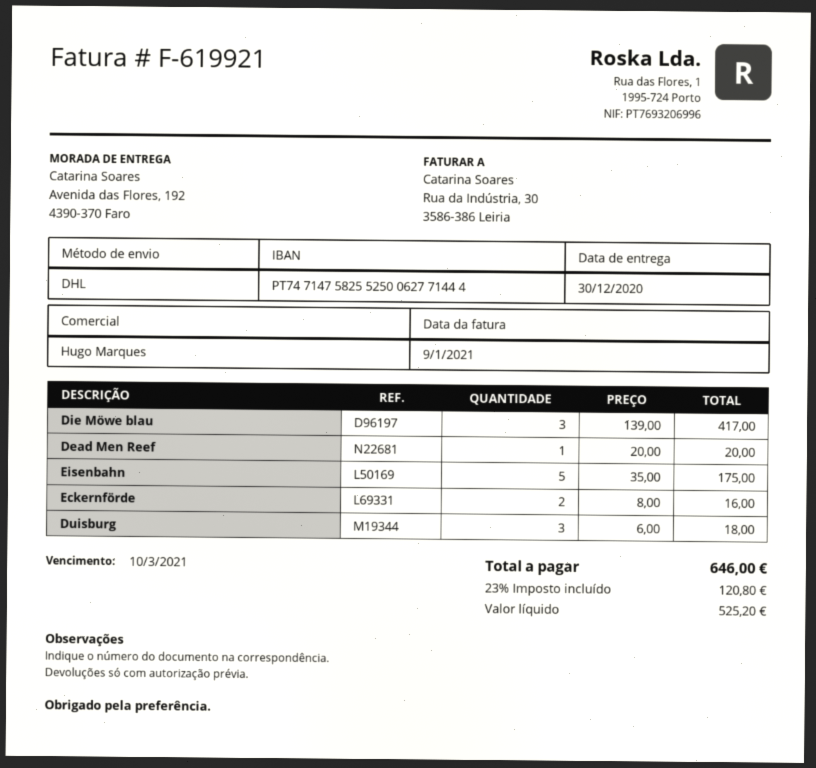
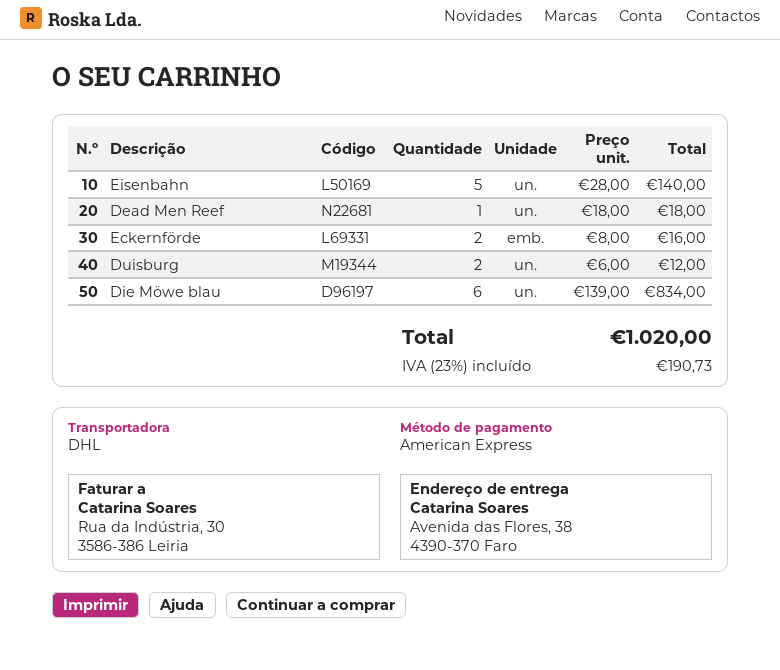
ship to: Avenida das Flores, 192, 4390-370 Faro -> Avenida das Flores, 38, 4390-370 Faro
Die Möwe blau: 3 x 139.00 = 417.00 -> 6 x 139.00 = 834.00
Dead Men Reef: 1 x 20.00 = 20.00 -> 1 x 18.00 = 18.00
Eisenbahn: 5 x 35.00 = 175.00 -> 5 x 28.00 = 140.00
Duisburg: 3 x 6.00 = 18.00 -> 2 x 6.00 = 12.00
tax: 23% = 120.80 -> 23% = 190.73
total: 646.00 -> 1020.00

